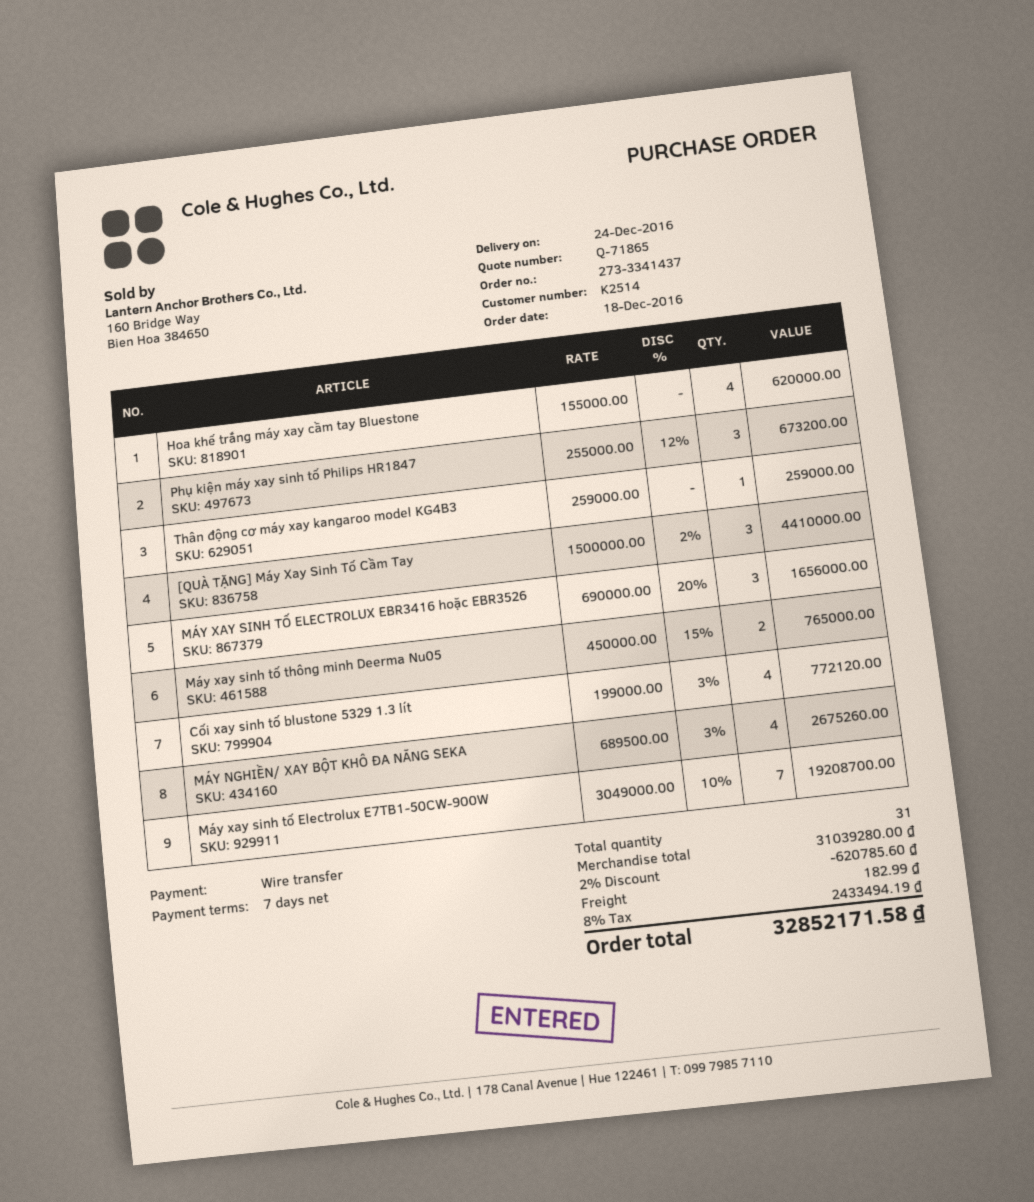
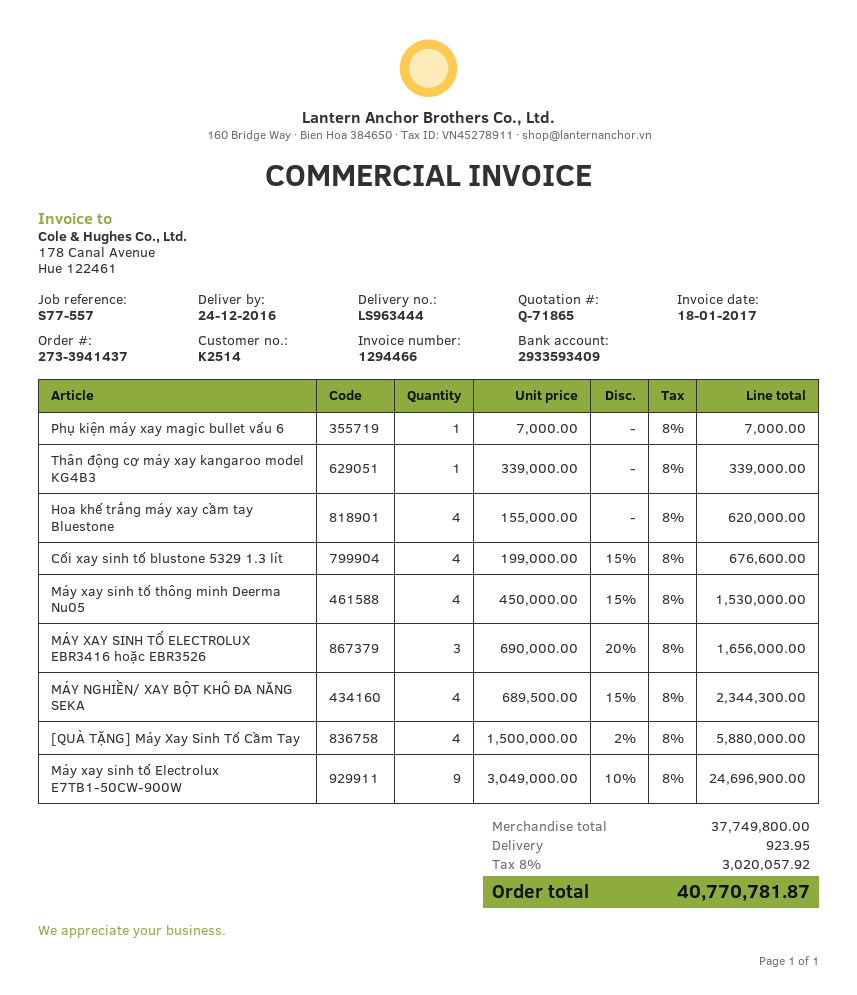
order number: 273-3341437 -> 273-3941437
Phụ kiện máy xay sinh tố Philips HR1847: 3 x 255000.00 - 12% = 673200.00 -> none
Thân động cơ máy xay kangaroo model KG4B3: 1 x 259000.00 = 259000.00 -> 1 x 339000.00 = 339000.00
[QUÀ TẶNG] Máy Xay Sinh Tố Cầm Tay: 3 x 1500000.00 - 2% = 4410000.00 -> 4 x 1500000.00 - 2% = 5880000.00
Máy xay sinh tố thông minh Deerma Nu05: 2 x 450000.00 - 15% = 765000.00 -> 4 x 450000.00 - 15% = 1530000.00
Cối xay sinh tố blustone 5329 1.3 lít: 4 x 199000.00 - 3% = 772120.00 -> 4 x 199000.00 - 15% = 676600.00
MÁY NGHIỀN/ XAY BỘT KHÔ ĐA NĂNG SEKA: 4 x 689500.00 - 3% = 2675260.00 -> 4 x 689500.00 - 15% = 2344300.00
Máy xay sinh tố Electrolux E7TB1-50CW-900W: 7 x 3049000.00 - 10% = 19208700.00 -> 9 x 3049000.00 - 10% = 24696900.00
Phụ kiện máy xay magic bullet vấu 6: none -> 1 x 7000.00 = 7000.00
subtotal: 31039280.00 -> 37749800.00
discount: 2% = 620785.60 -> none
shipping: 182.99 -> 923.95
tax: 8% = 2433494.19 -> 8% = 3020057.92
total: 32852171.58 -> 40770781.87

